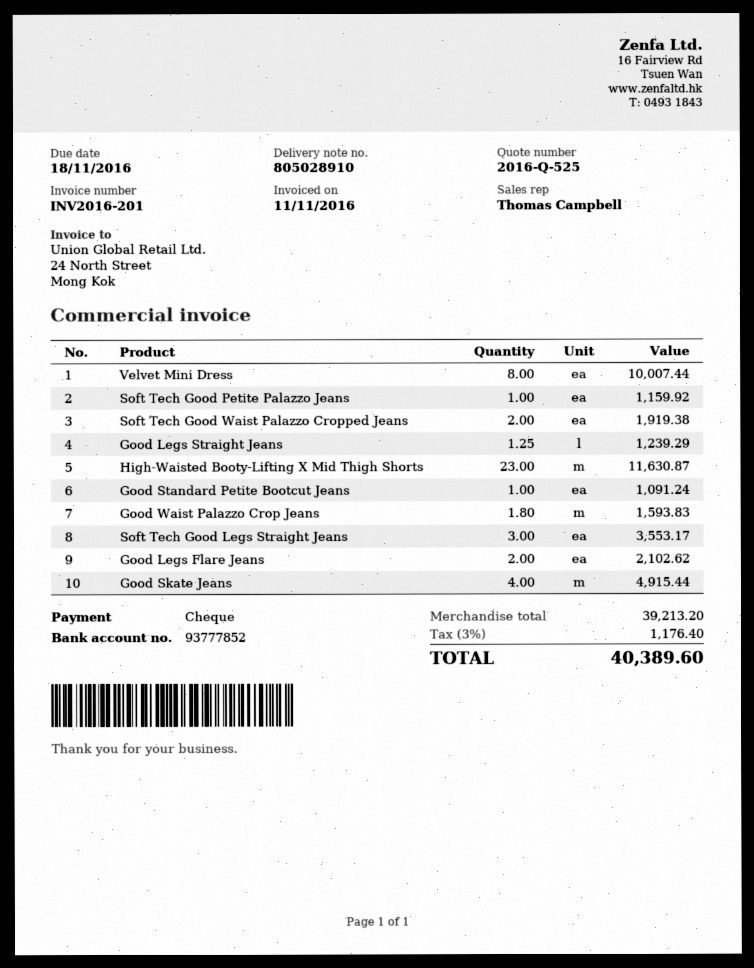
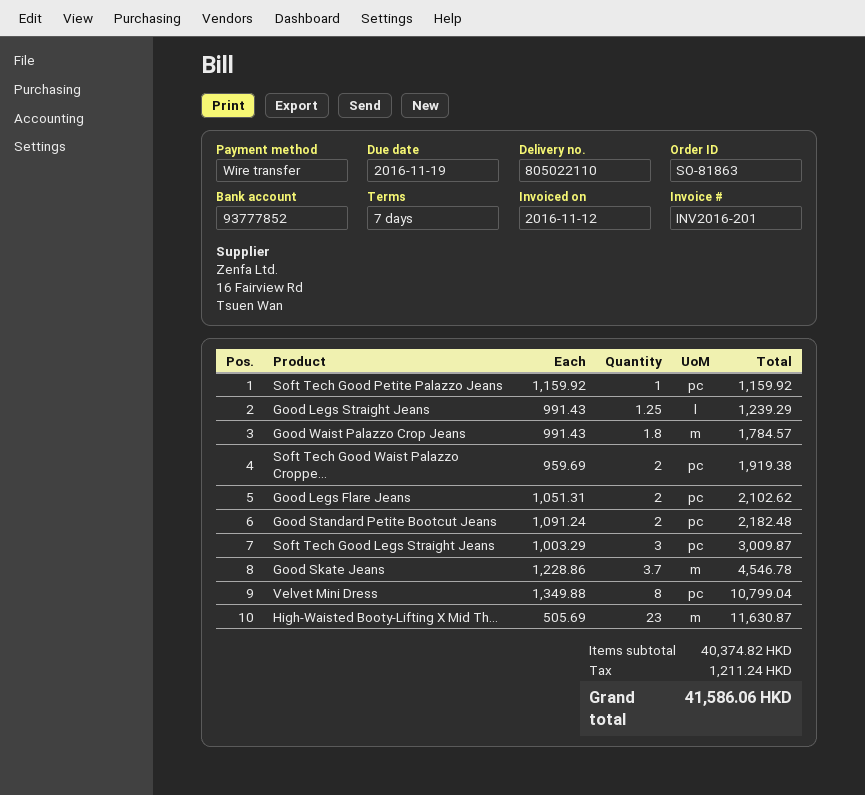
delivery note number: 805028910 -> 805022110
invoice date: 2016-11-11 -> 2016-11-12
due date: 2016-11-18 -> 2016-11-19
payment method: cheque -> bank transfer
Velvet Mini Dress: 8 for 10007.44 -> 8 for 10799.04
Good Standard Petite Bootcut Jeans: 1 for 1091.24 -> 2 for 2182.48
Good Waist Palazzo Crop Jeans: 1.8 for 1593.83 -> 1.8 for 1784.57
Soft Tech Good Legs Straight Jeans: 3 for 3553.17 -> 3 for 3009.87
Good Skate Jeans: 4 for 4915.44 -> 3.7 for 4546.78
subtotal: 39213.20 -> 40374.82
tax: 1176.40 -> 1211.24
total: 40389.60 -> 41586.06

